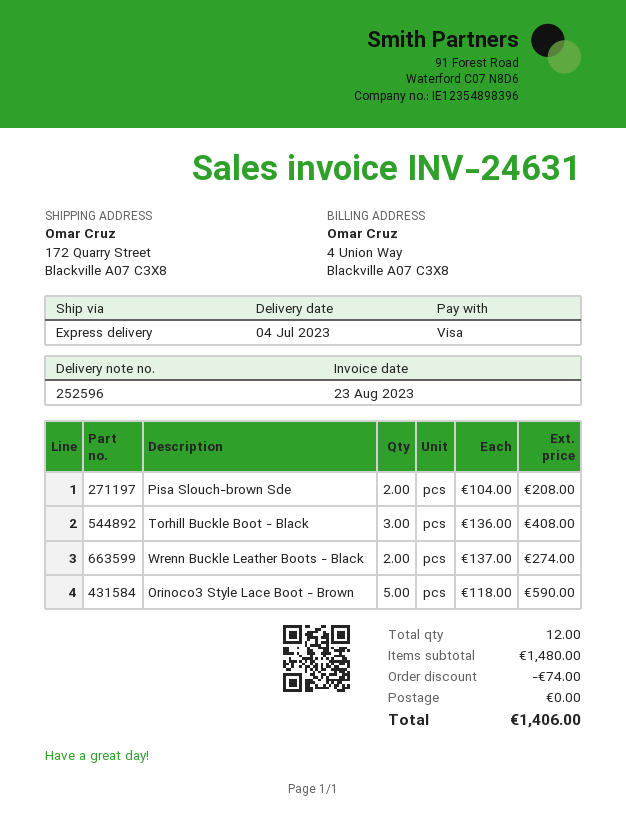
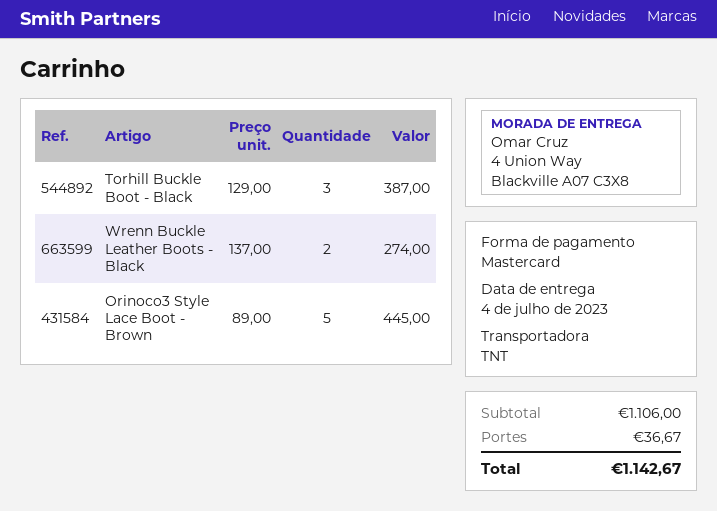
payment method: Visa -> Mastercard
shipping method: express -> TNT
ship to: 172 Quarry Street, Blackville A07 C3X8 -> 4 Union Way, Blackville A07 C3X8
Pisa Slouch-brown Sde: 2 x 104.00 = 208.00 -> none
Torhill Buckle Boot - Black: 3 x 136.00 = 408.00 -> 3 x 129.00 = 387.00
Orinoco3 Style Lace Boot - Brown: 5 x 118.00 = 590.00 -> 5 x 89.00 = 445.00
subtotal: 1480.00 -> 1106.00
discount: 74.00 -> none
shipping: 0.00 -> 36.67
total: 1406.00 -> 1142.67

